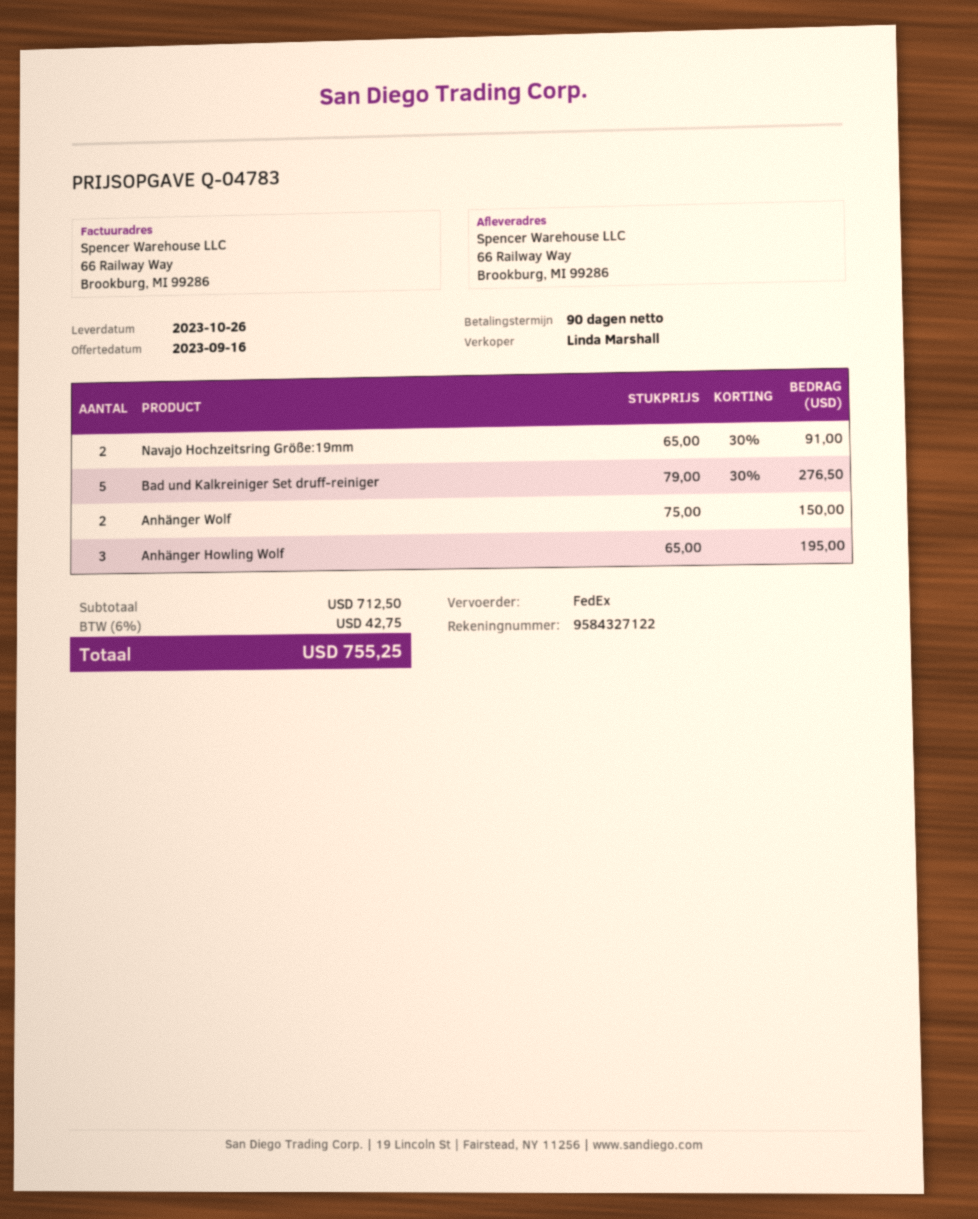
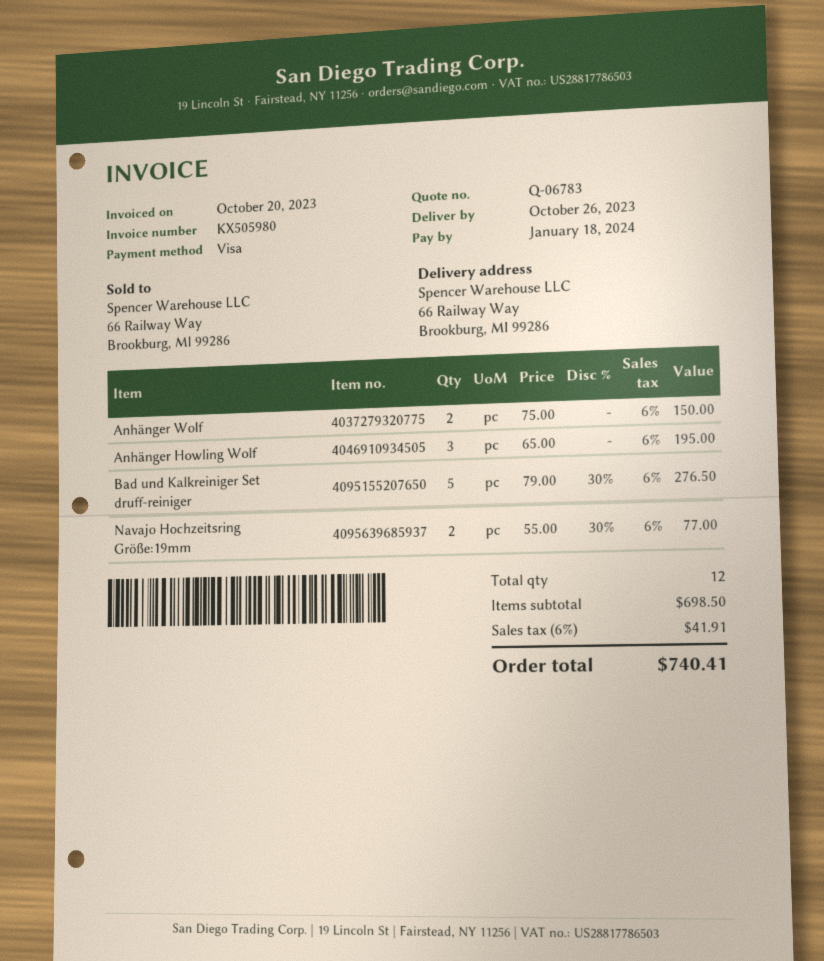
quote number: Q-04783 -> Q-06783
Navajo Hochzeitsring Größe:19mm: 2 x 65.00 - 30% = 91.00 -> 2 x 55.00 - 30% = 77.00
subtotal: 712.50 -> 698.50
tax: 6% = 42.75 -> 6% = 41.91
total: 755.25 -> 740.41

